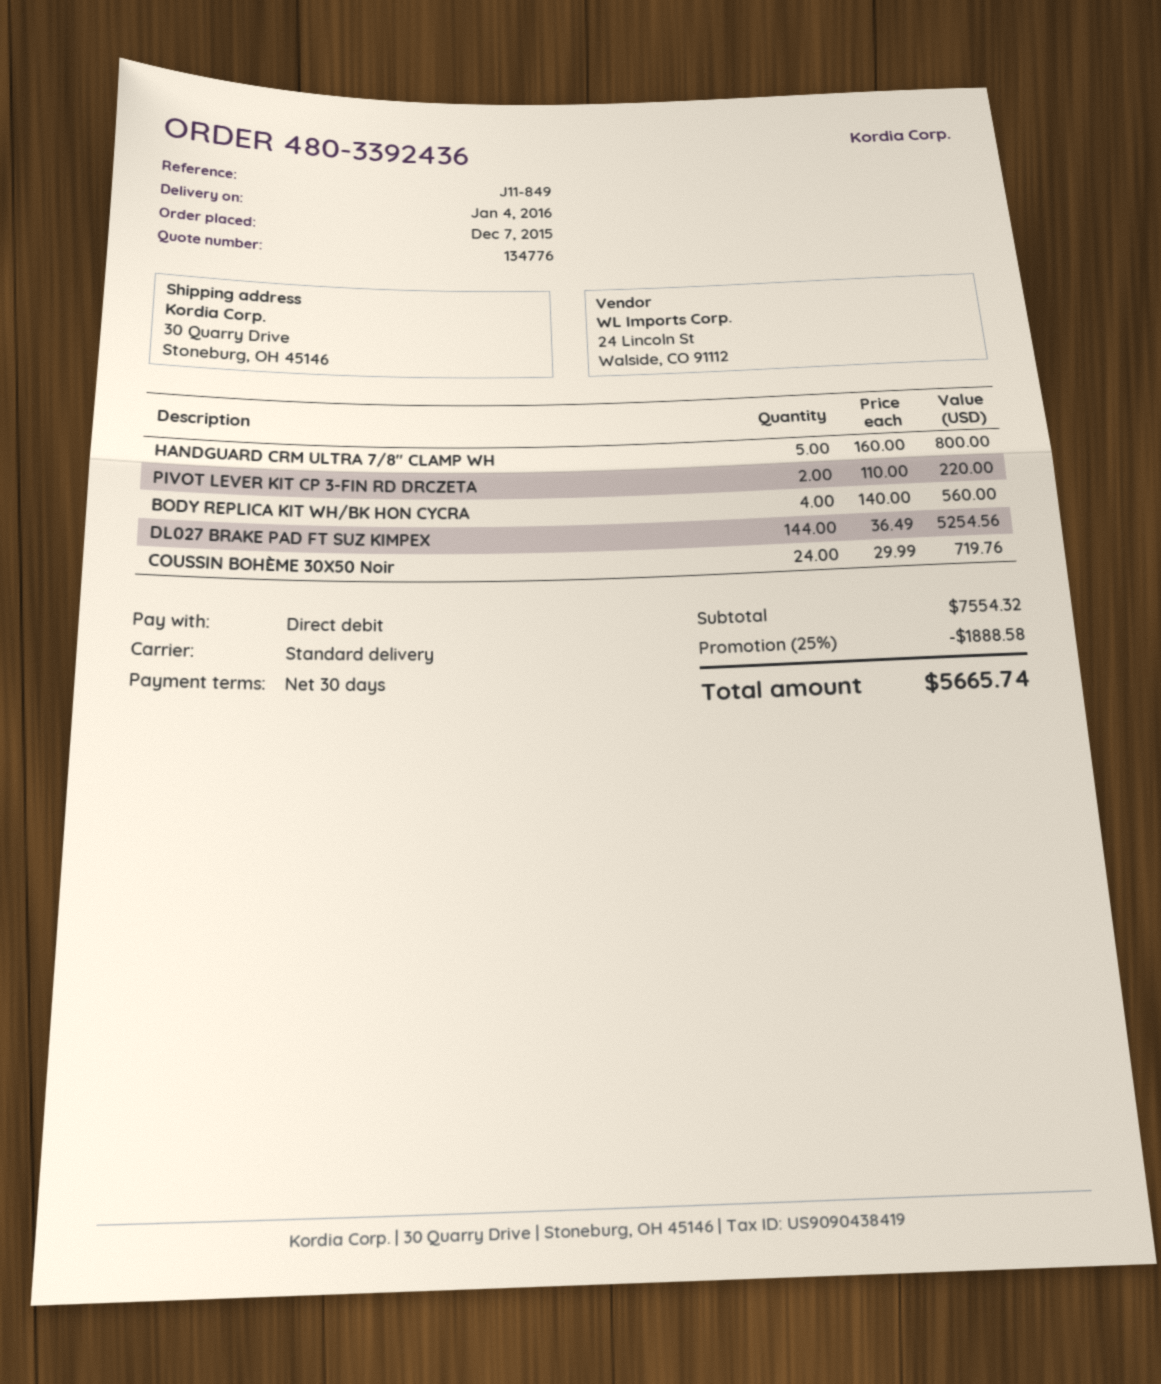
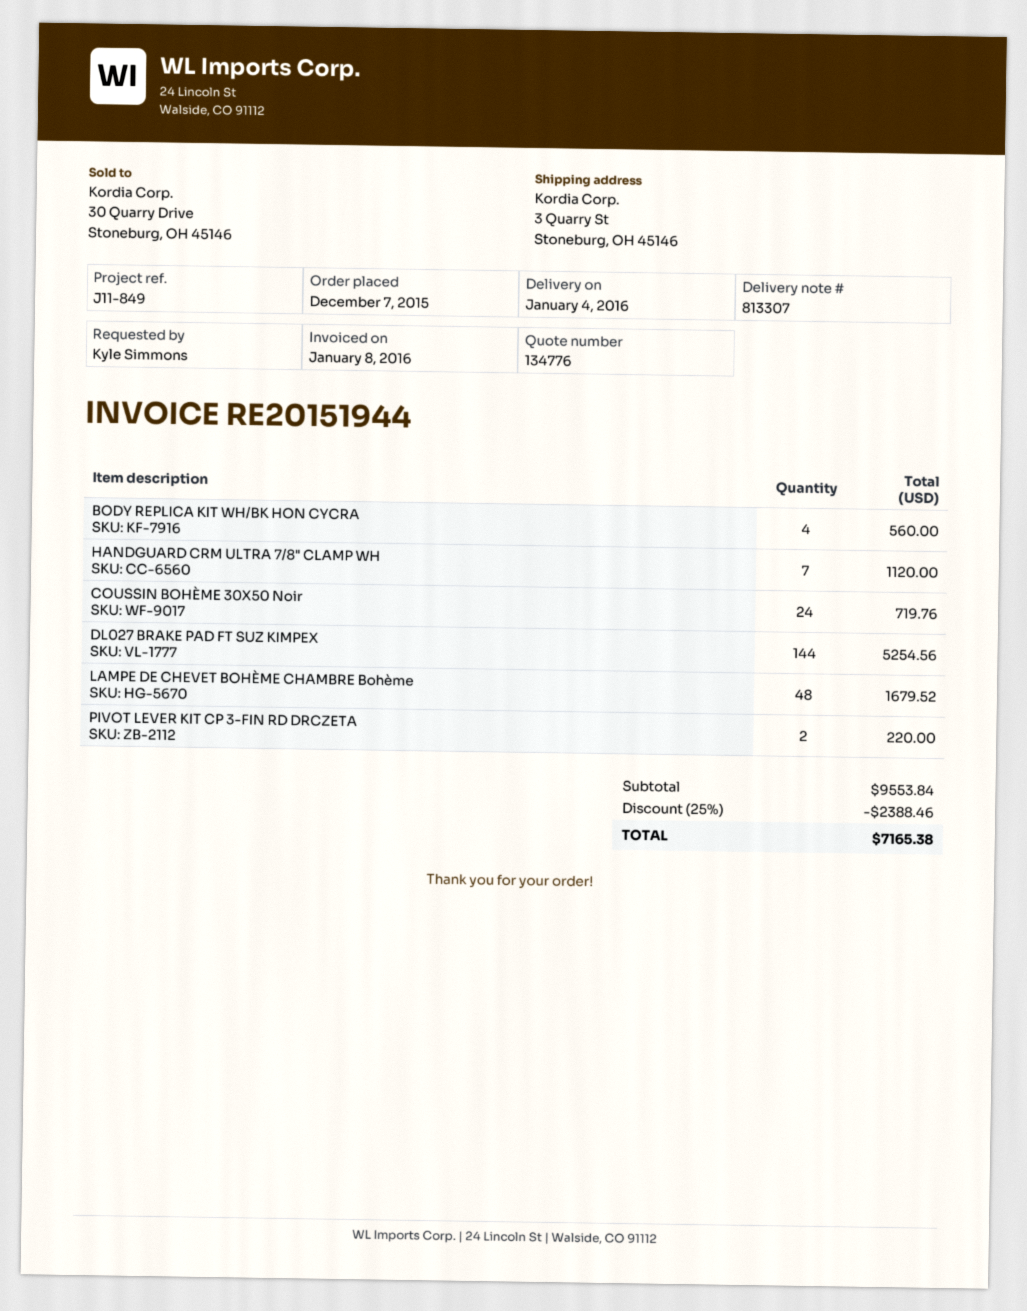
ship to: 30 Quarry Drive, Stoneburg, OH 45146 -> 3 Quarry St, Stoneburg, OH 45146
HANDGUARD CRM ULTRA 7/8" CLAMP WH: 5 for 800.00 -> 7 for 1120.00
LAMPE DE CHEVET BOHÈME CHAMBRE Bohème: none -> 48 for 1679.52
subtotal: 7554.32 -> 9553.84
discount: 25% = 1888.58 -> 25% = 2388.46
total: 5665.74 -> 7165.38

